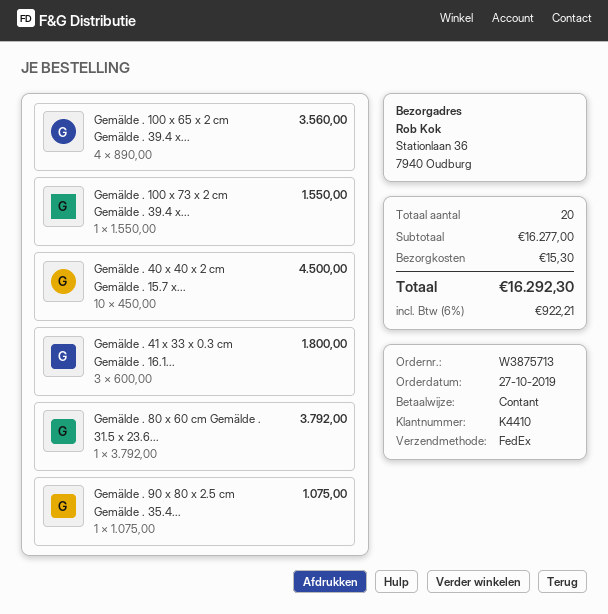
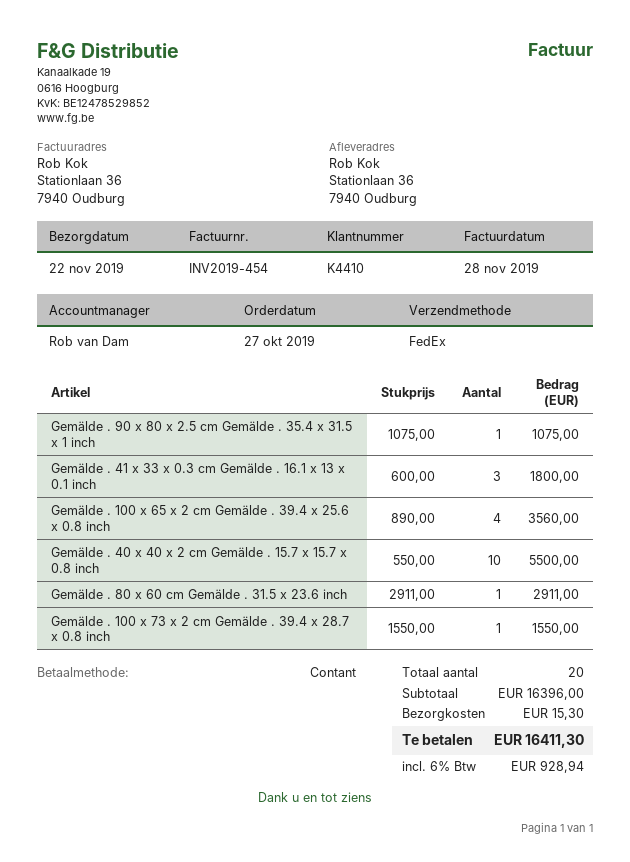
Gemälde . 40 x 40 x 2 cm Gemälde . 15.7 x...: 10 x 450.00 = 4500.00 -> 10 x 550.00 = 5500.00
Gemälde . 80 x 60 cm Gemälde . 31.5 x 23.6...: 1 x 3792.00 = 3792.00 -> 1 x 2911.00 = 2911.00
subtotal: 16277.00 -> 16396.00
tax: 6% = 922.21 -> 6% = 928.94
total: 16292.30 -> 16411.30

